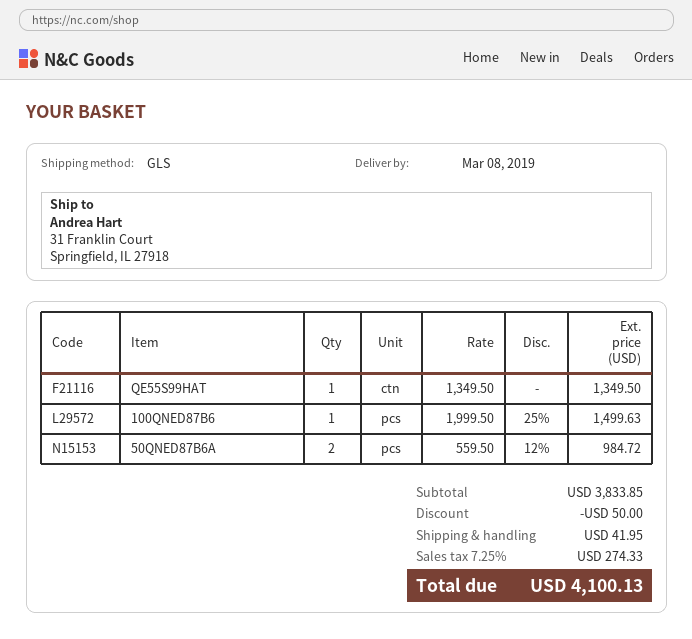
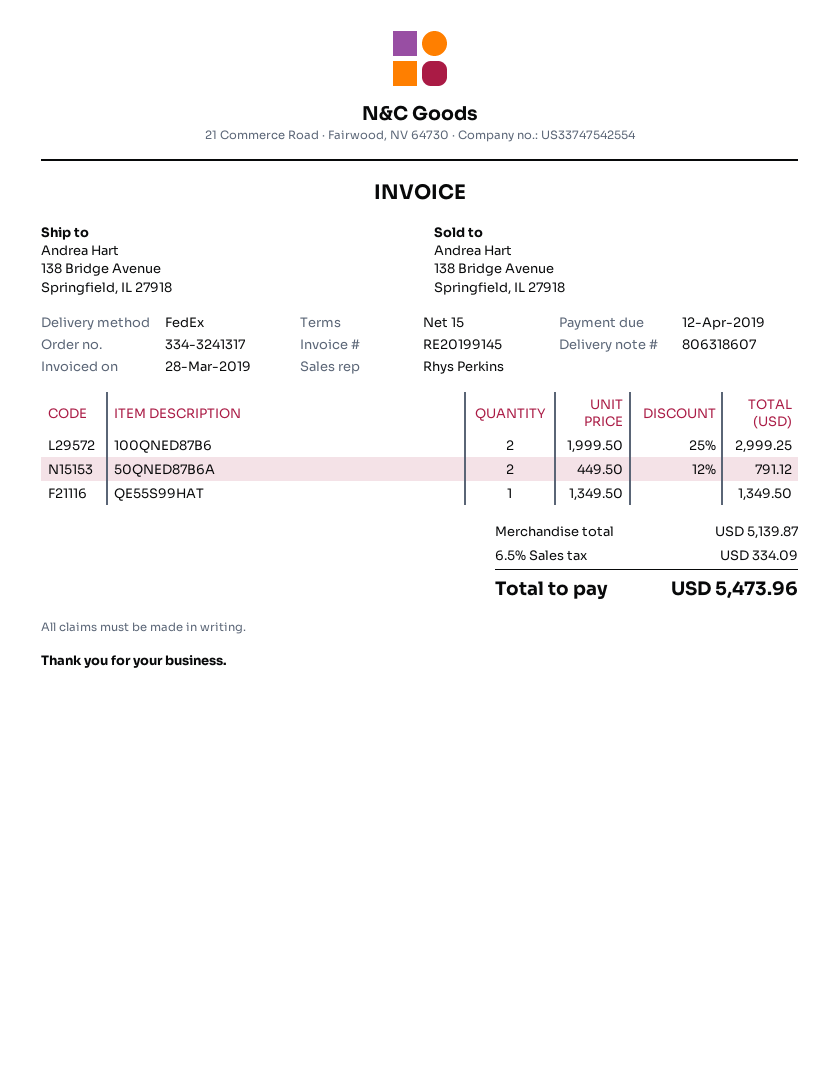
shipping method: GLS -> FedEx
ship to: 31 Franklin Court, Springfield, IL 27918 -> 138 Bridge Avenue, Springfield, IL 27918
100QNED87B6: 1 x 1999.50 - 25% = 1499.63 -> 2 x 1999.50 - 25% = 2999.25
50QNED87B6A: 2 x 559.50 - 12% = 984.72 -> 2 x 449.50 - 12% = 791.12
subtotal: 3833.85 -> 5139.87
discount: 50.00 -> none
shipping: 41.95 -> none
tax: 7.25% = 274.33 -> 6.5% = 334.09
total: 4100.13 -> 5473.96

